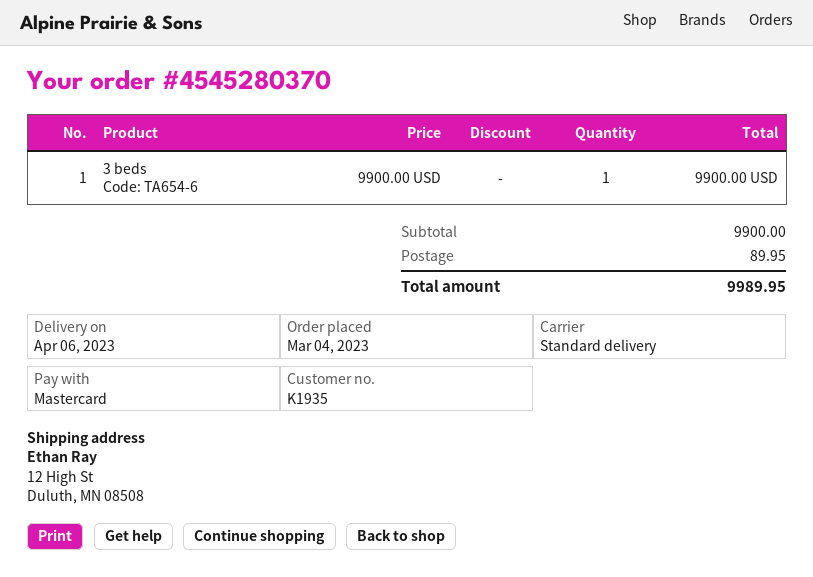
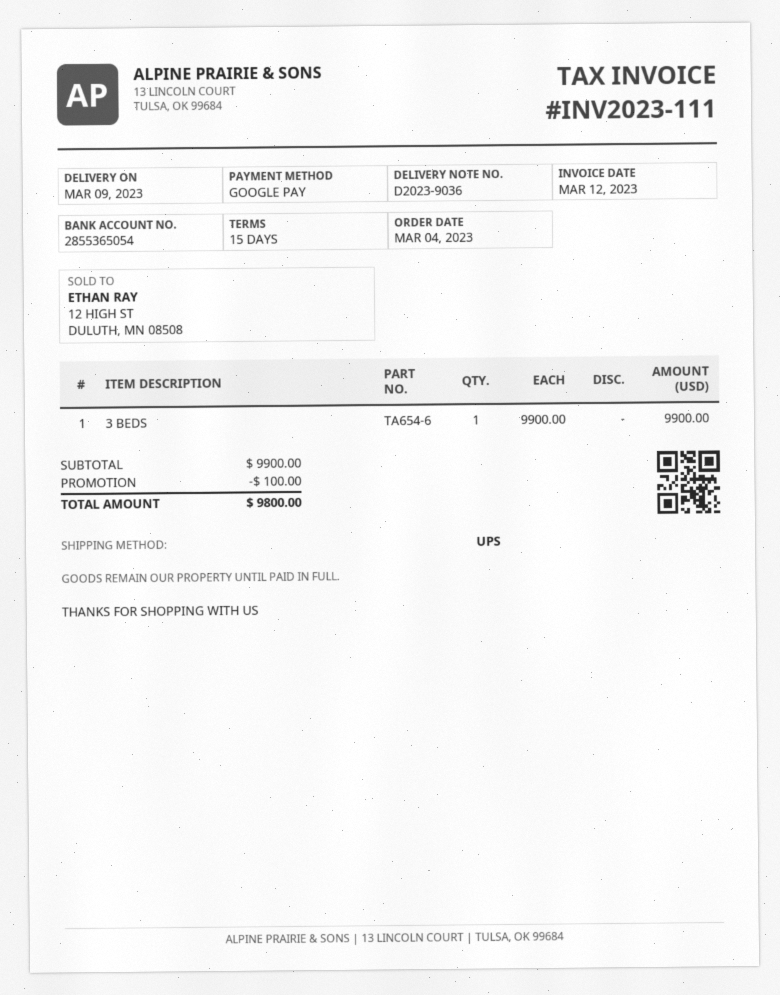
delivery date: 2023-04-06 -> 2023-03-09
payment method: Mastercard -> Google Pay
shipping method: standard -> UPS
discount: none -> 100.00
shipping: 89.95 -> none
total: 9989.95 -> 9800.00

